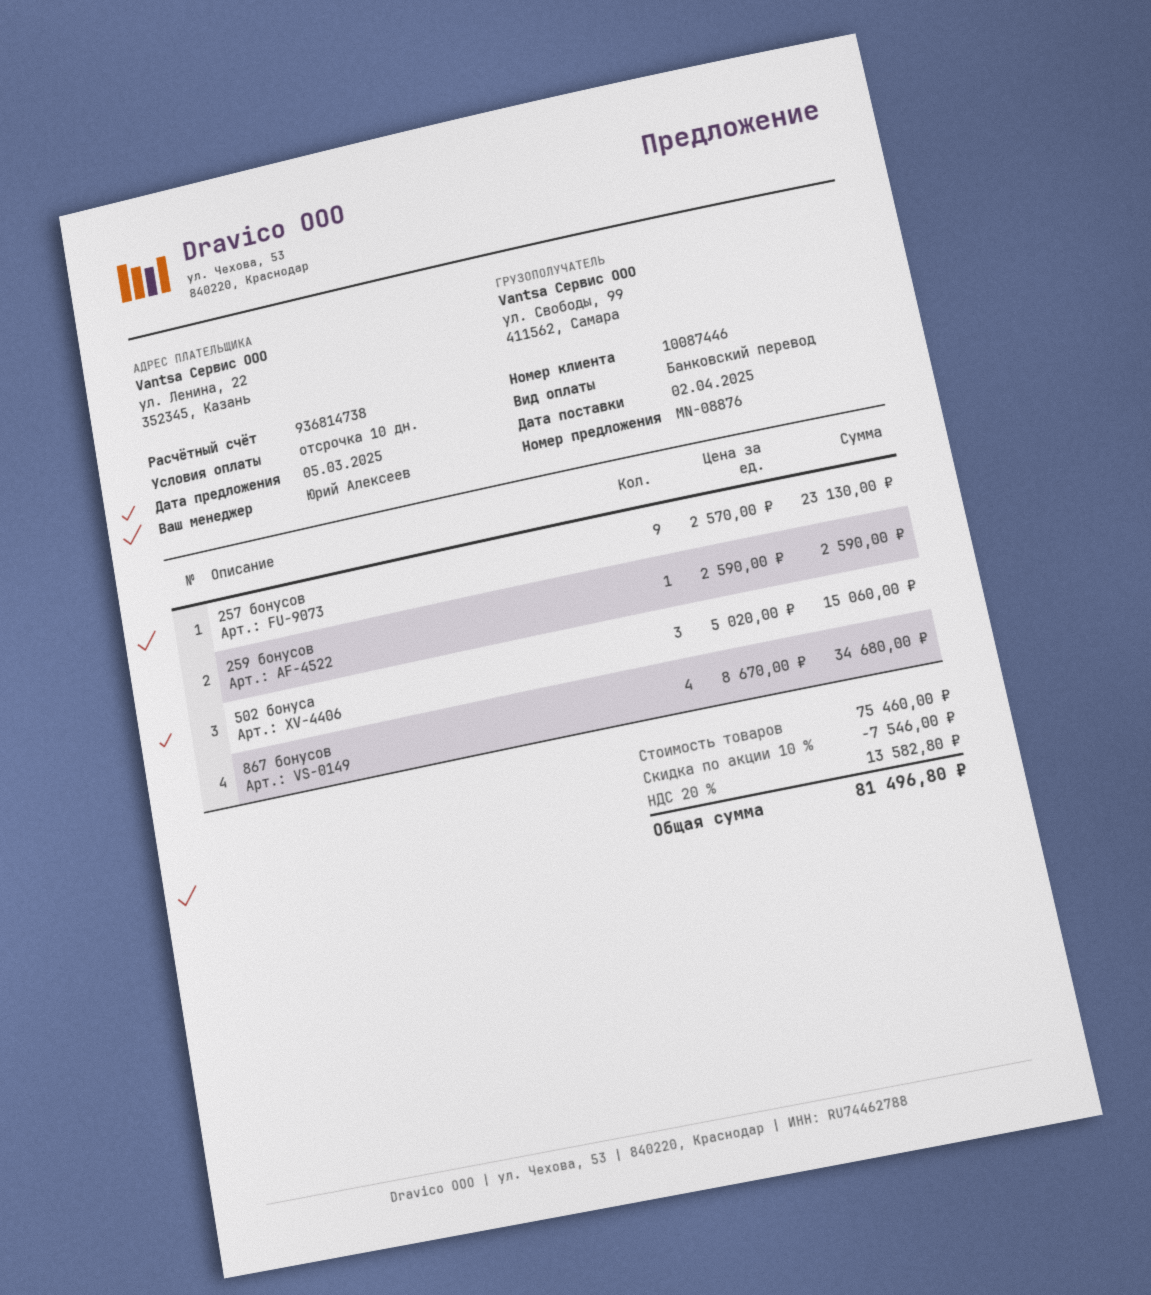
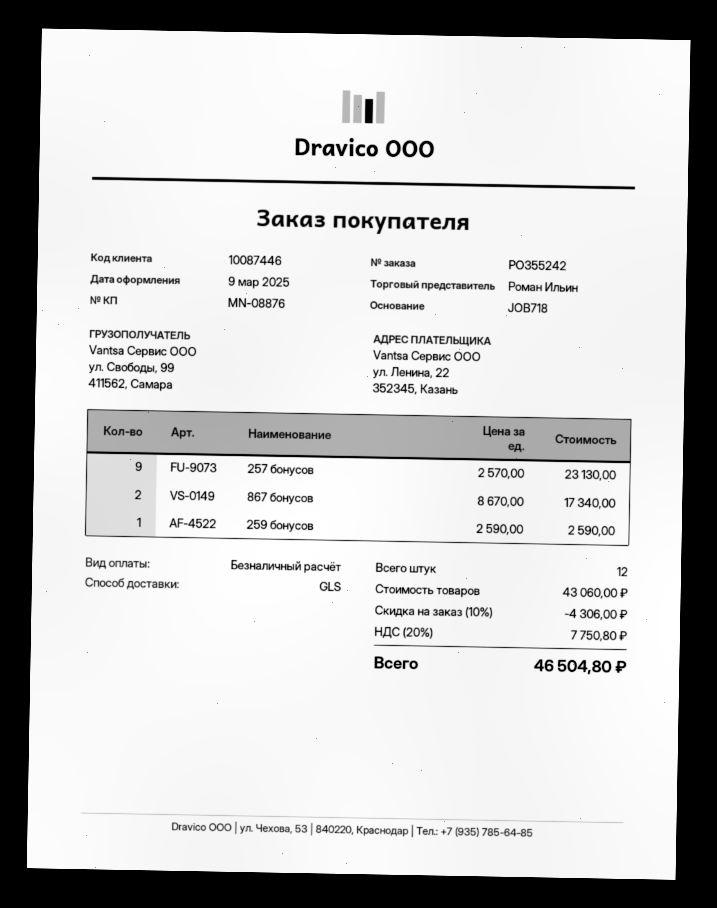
sales rep: Юрий Алексеев -> Роман Ильин
502 бонуса: 3 x 5020.00 = 15060.00 -> none
867 бонусов: 4 x 8670.00 = 34680.00 -> 2 x 8670.00 = 17340.00
subtotal: 75460.00 -> 43060.00
discount: 10% = 7546.00 -> 10% = 4306.00
tax: 20% = 13582.80 -> 20% = 7750.80
total: 81496.80 -> 46504.80

